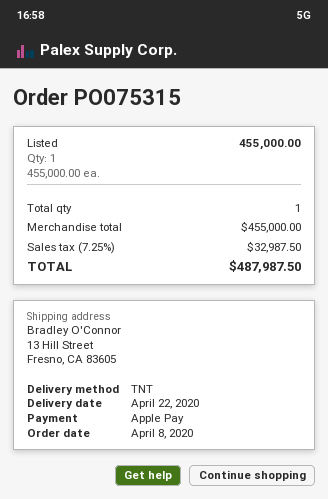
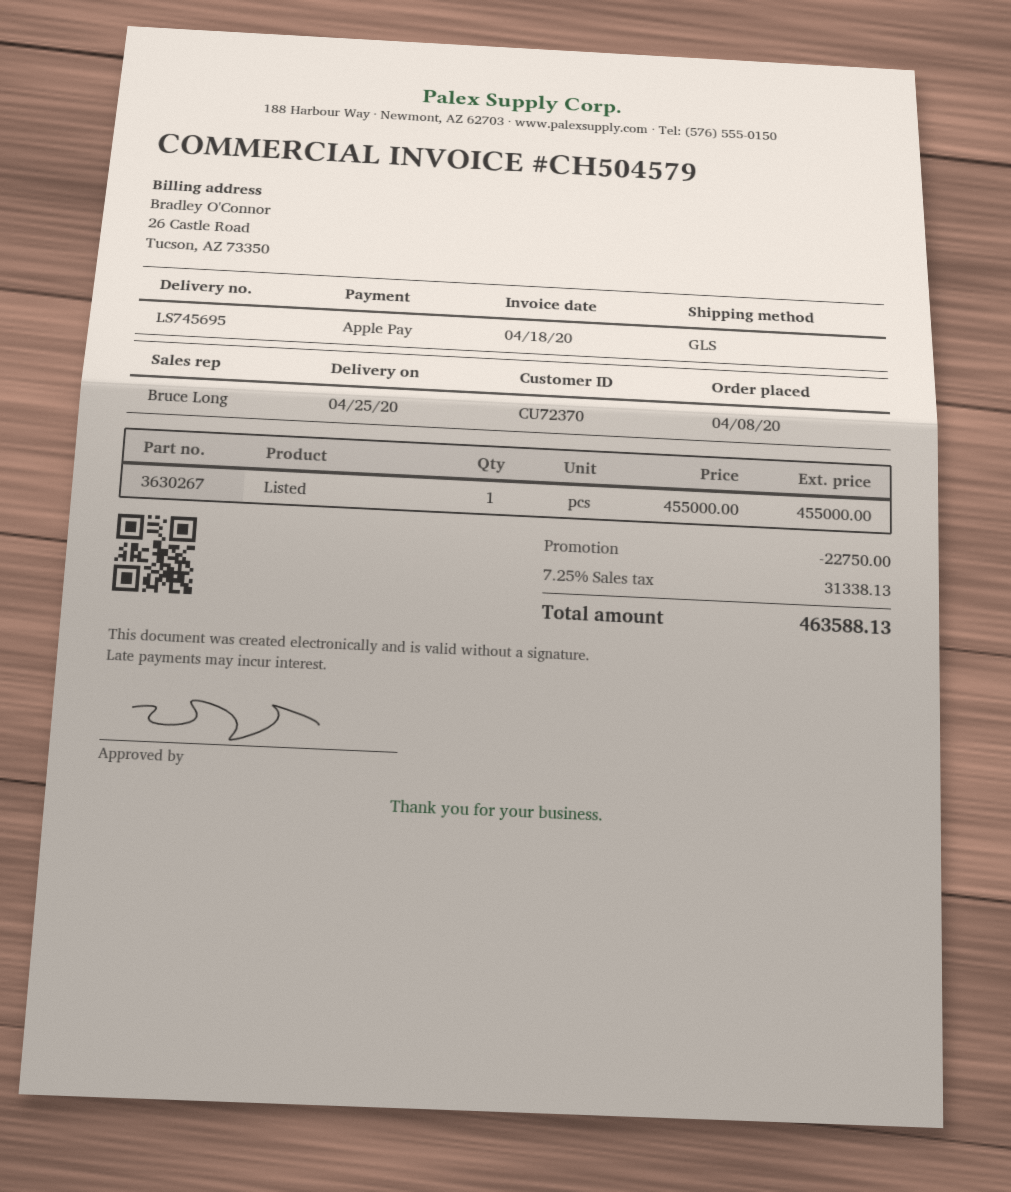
delivery date: 2020-04-22 -> 2020-04-25
shipping method: TNT -> GLS
discount: none -> 22750.00
tax: 7.25% = 32987.50 -> 7.25% = 31338.13
total: 487987.50 -> 463588.13

